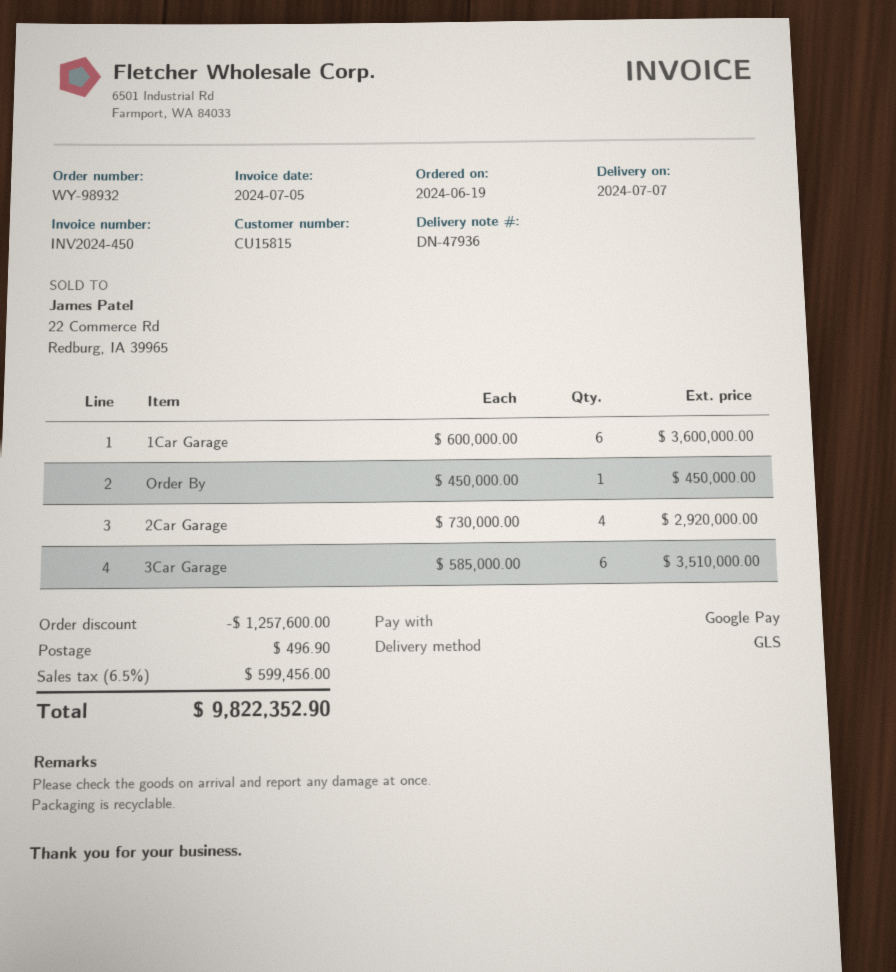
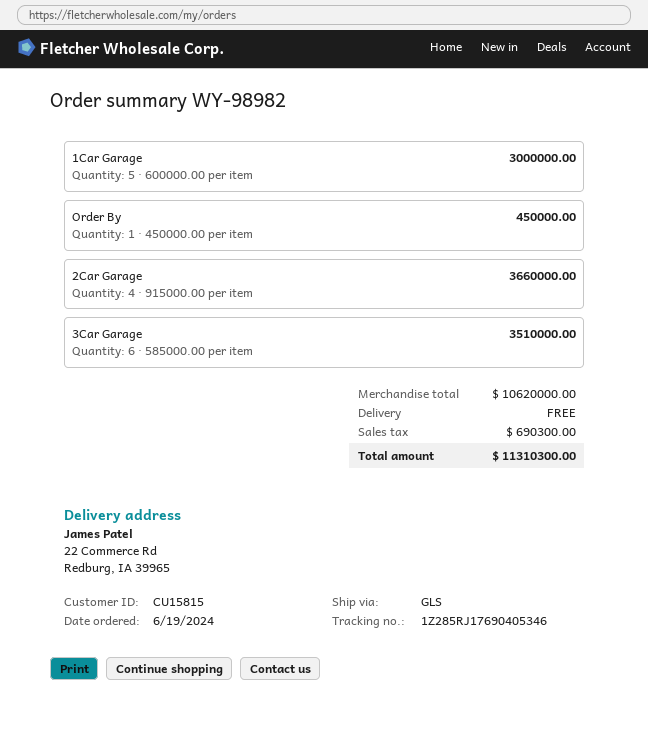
order number: WY-98932 -> WY-98982
1Car Garage: 6 x 600000.00 = 3600000.00 -> 5 x 600000.00 = 3000000.00
2Car Garage: 4 x 730000.00 = 2920000.00 -> 4 x 915000.00 = 3660000.00
discount: 1257600.00 -> none
shipping: 496.90 -> 0.00
tax: 599456.00 -> 690300.00
total: 9822352.90 -> 11310300.00

